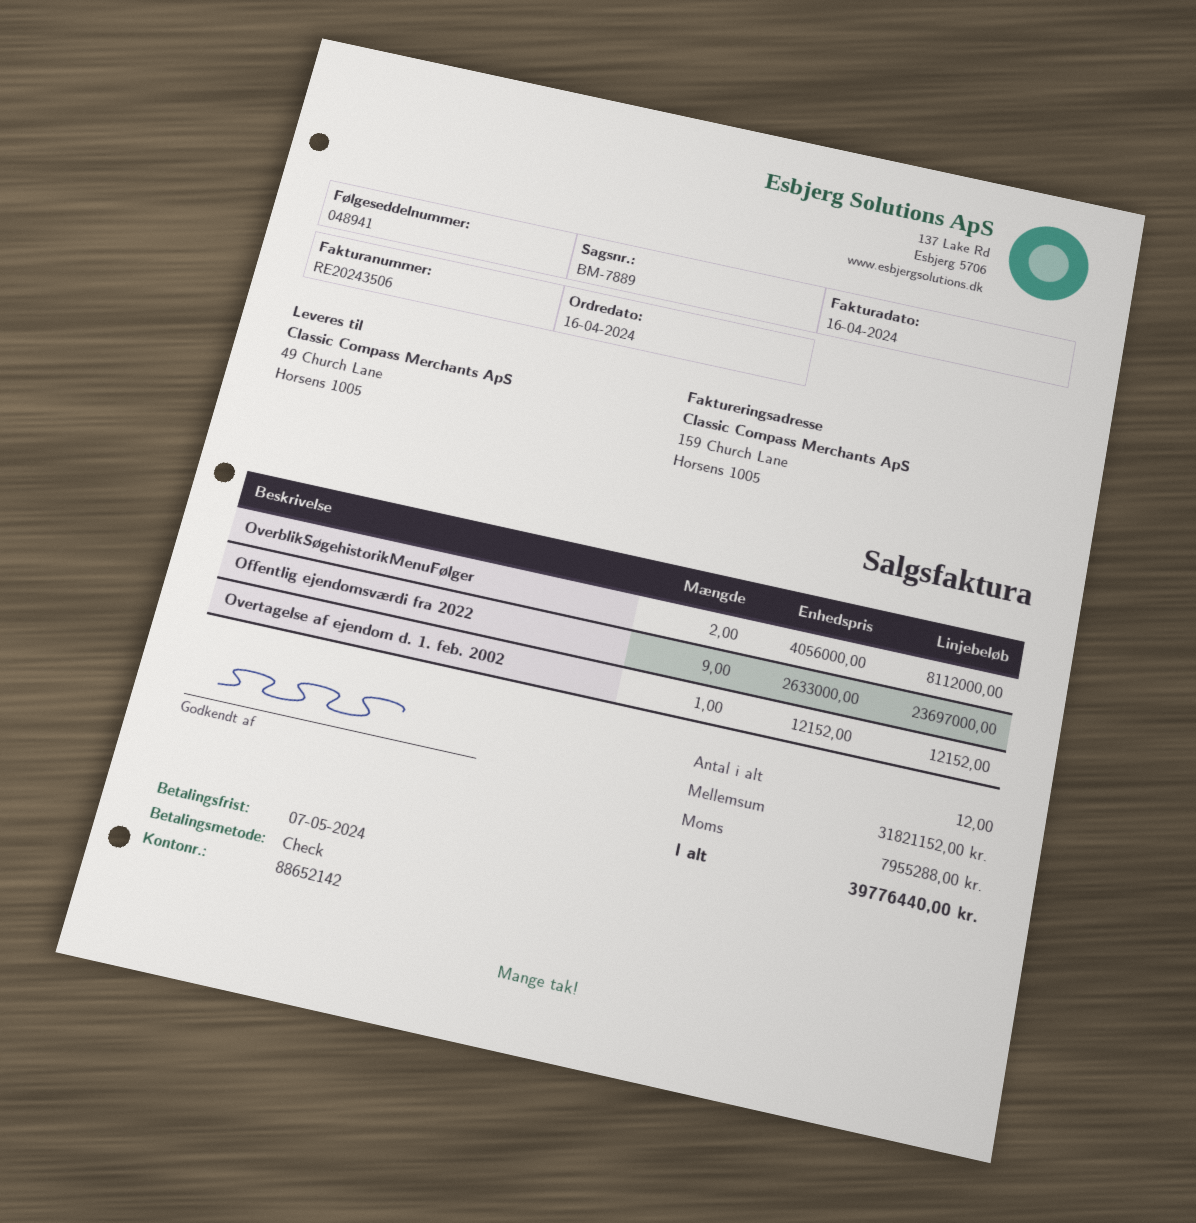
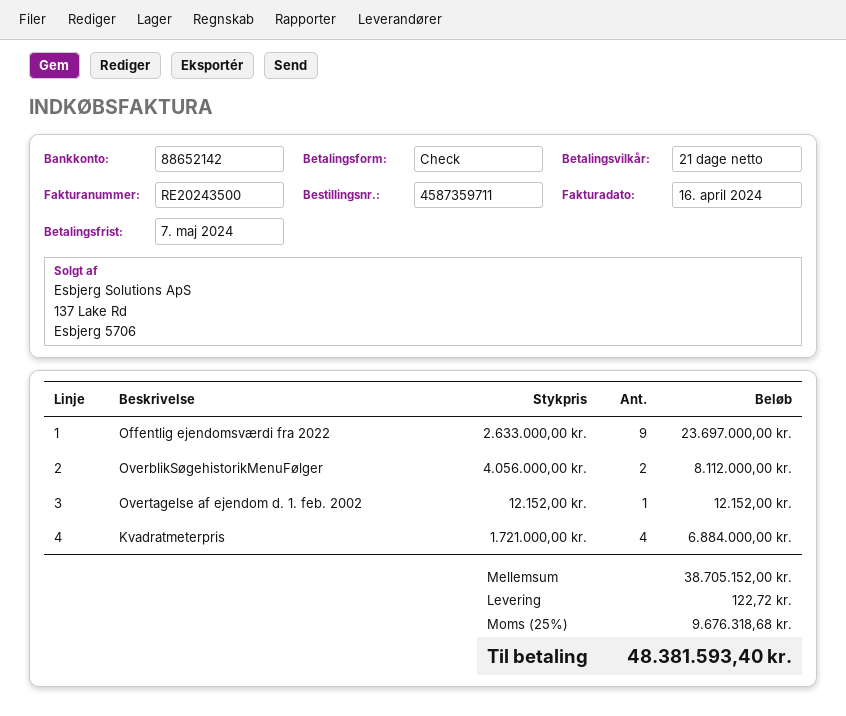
invoice number: RE20243506 -> RE20243500
Kvadratmeterpris: none -> 4 x 1721000.00 = 6884000.00
subtotal: 31821152.00 -> 38705152.00
shipping: none -> 122.72
tax: 7955288.00 -> 9676318.68
total: 39776440.00 -> 48381593.40

